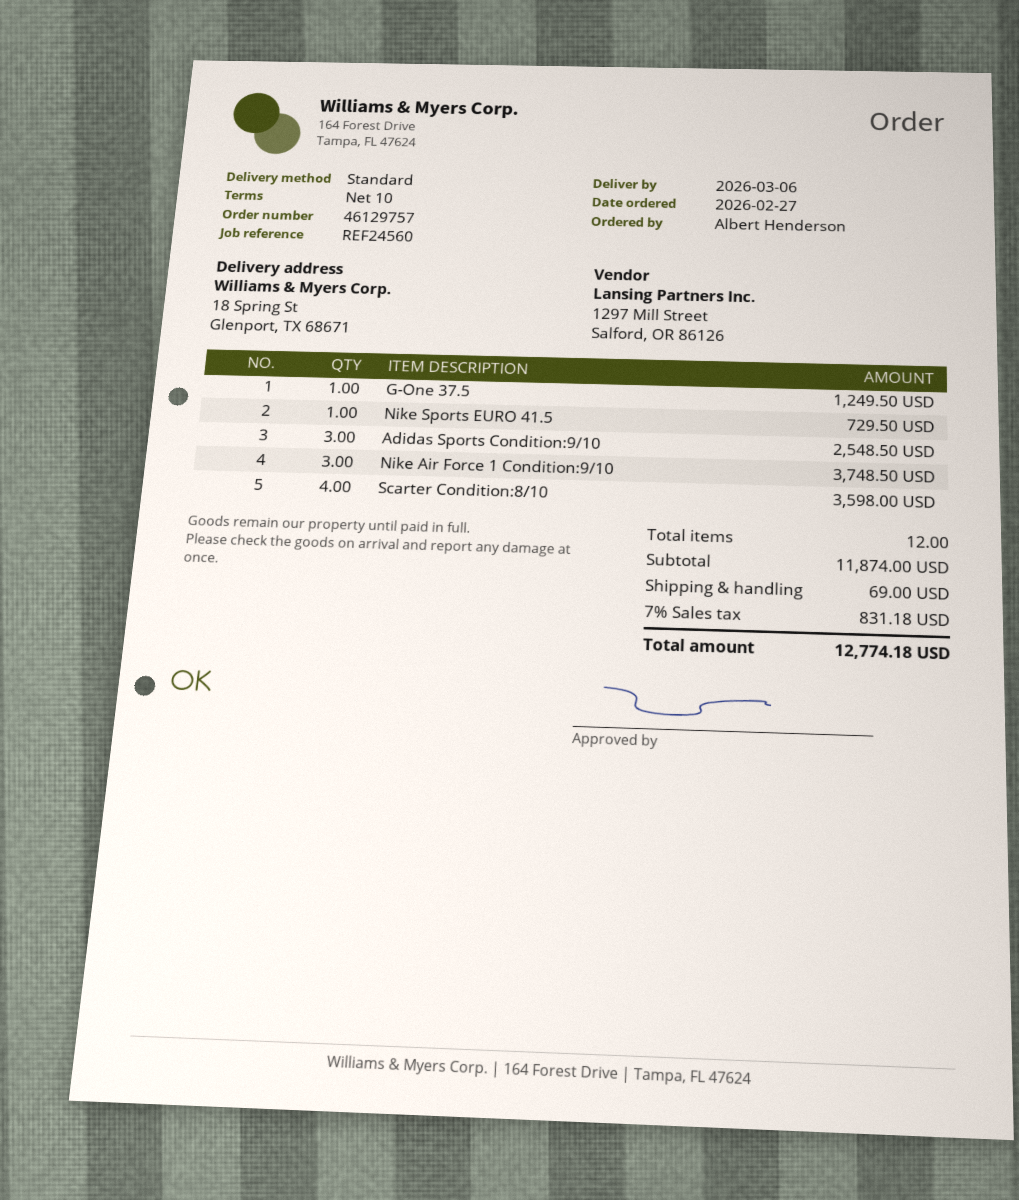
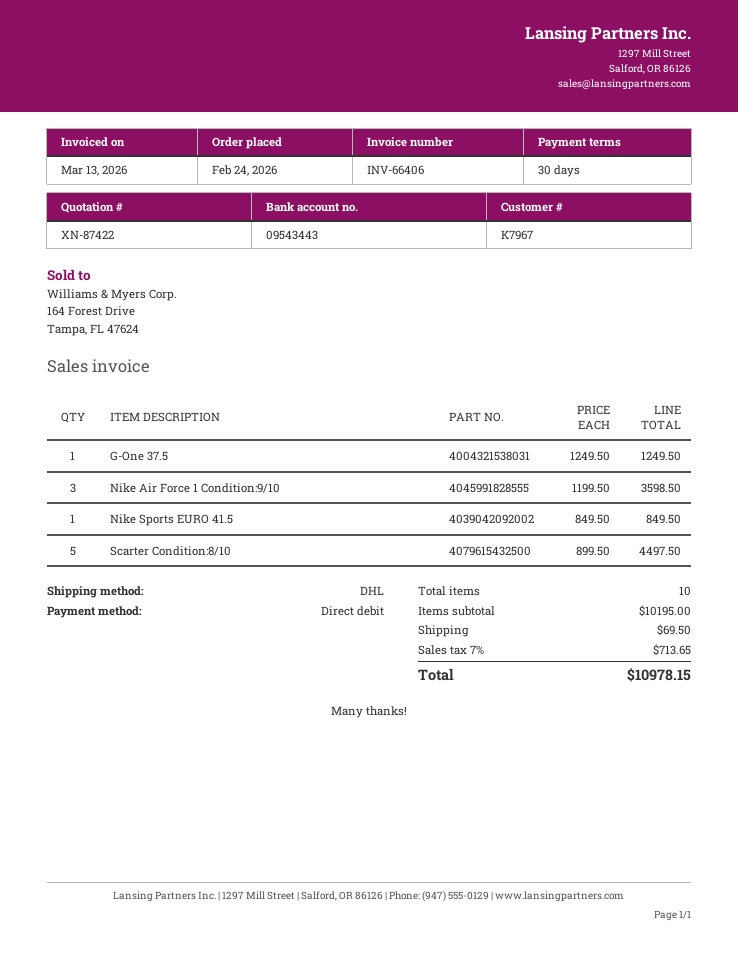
order date: 2026-02-27 -> 2026-02-24
payment terms: 10 days -> 30 days
shipping method: standard -> DHL
Nike Sports EURO 41.5: 1 for 729.50 -> 1 for 849.50
Adidas Sports Condition:9/10: 3 for 2548.50 -> none
Nike Air Force 1 Condition:9/10: 3 for 3748.50 -> 3 for 3598.50
Scarter Condition:8/10: 4 for 3598.00 -> 5 for 4497.50
total quantity: 12 -> 10
subtotal: 11874.00 -> 10195.00
shipping: 69.00 -> 69.50
tax: 7% = 831.18 -> 7% = 713.65
total: 12774.18 -> 10978.15

